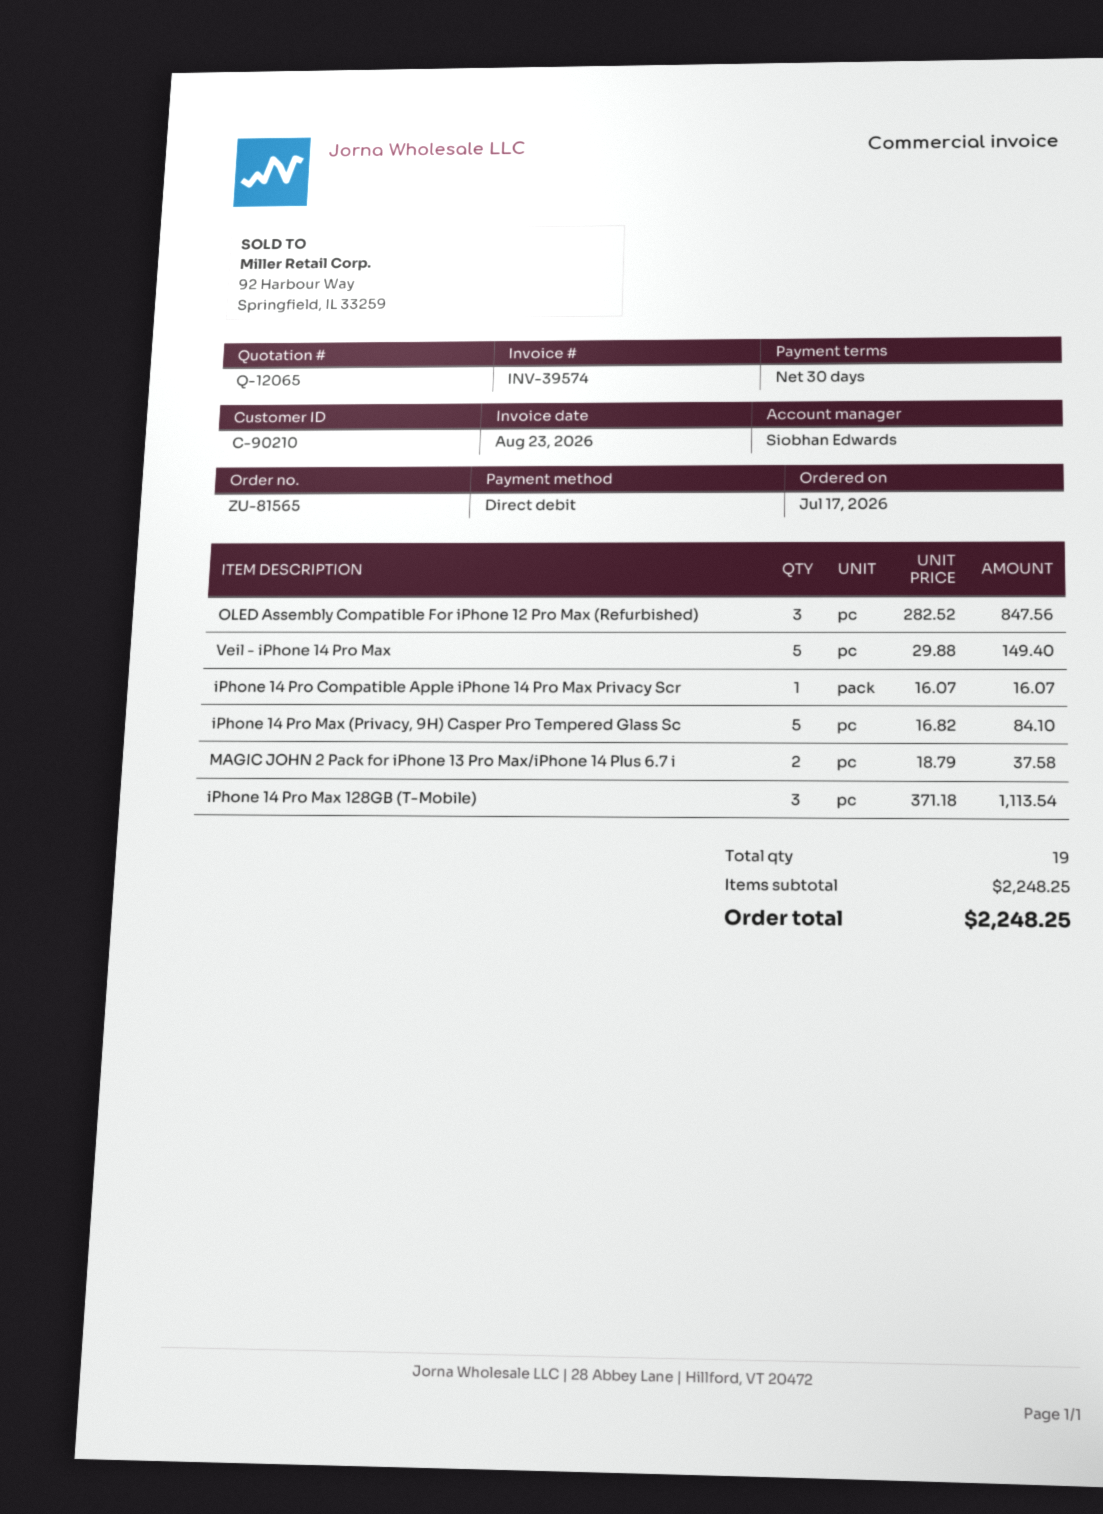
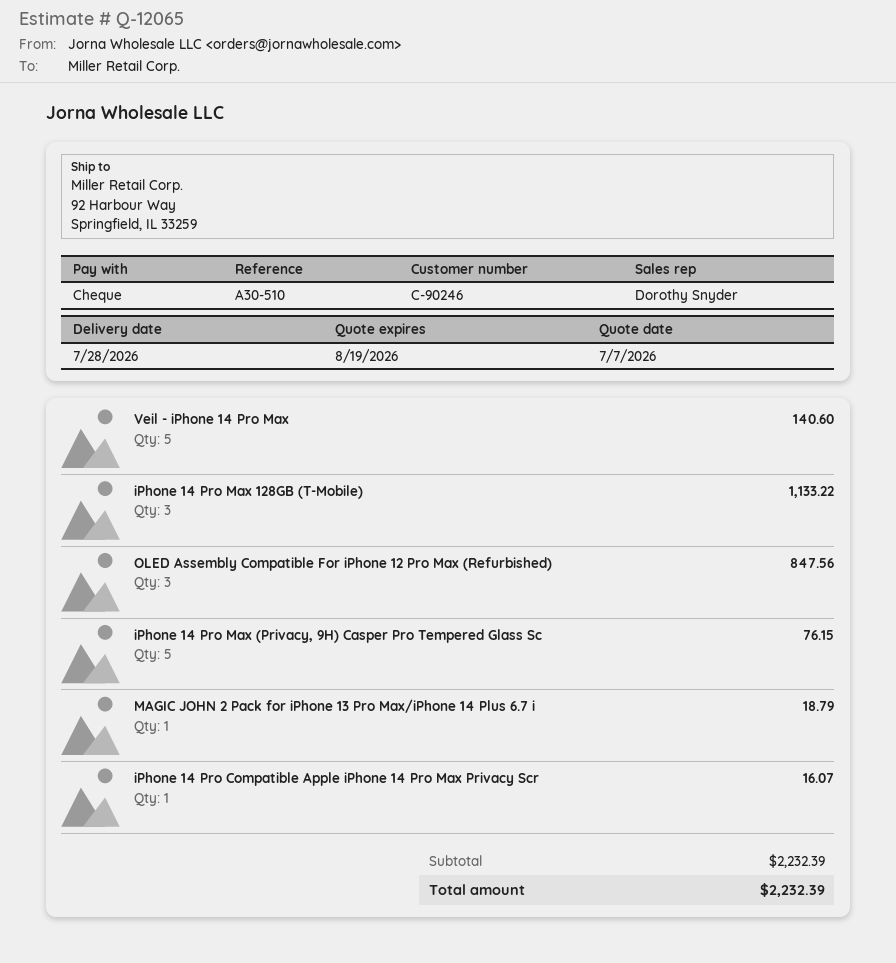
customer number: C-90210 -> C-90246
sales rep: Siobhan Edwards -> Dorothy Snyder
payment method: direct debit -> cheque
Veil - iPhone 14 Pro Max: 5 for 149.40 -> 5 for 140.60
iPhone 14 Pro Max (Privacy, 9H) Casper Pro Tempered Glass Sc: 5 for 84.10 -> 5 for 76.15
MAGIC JOHN 2 Pack for iPhone 13 Pro Max/iPhone 14 Plus 6.7 i: 2 for 37.58 -> 1 for 18.79
iPhone 14 Pro Max 128GB (T-Mobile): 3 for 1113.54 -> 3 for 1133.22
subtotal: 2248.25 -> 2232.39
total: 2248.25 -> 2232.39

